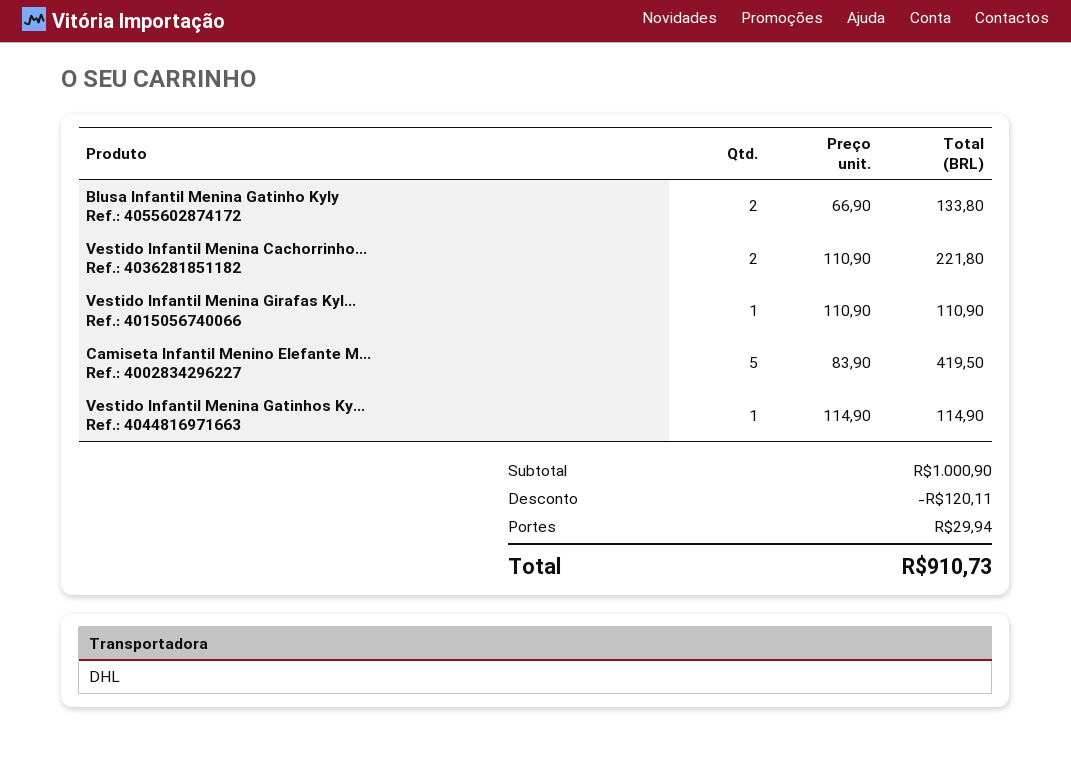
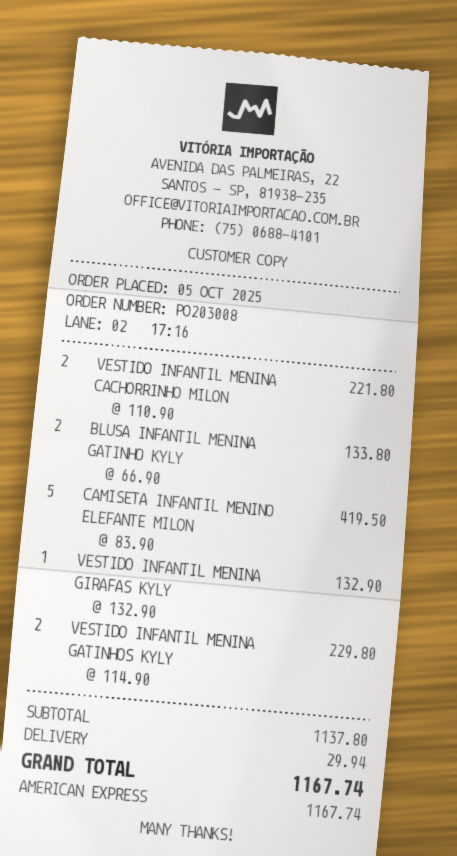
Vestido Infantil Menina Girafas Kyl...: 1 x 110.90 = 110.90 -> 1 x 132.90 = 132.90
Vestido Infantil Menina Gatinhos Ky...: 1 x 114.90 = 114.90 -> 2 x 114.90 = 229.80
subtotal: 1000.90 -> 1137.80
discount: 120.11 -> none
total: 910.73 -> 1167.74

